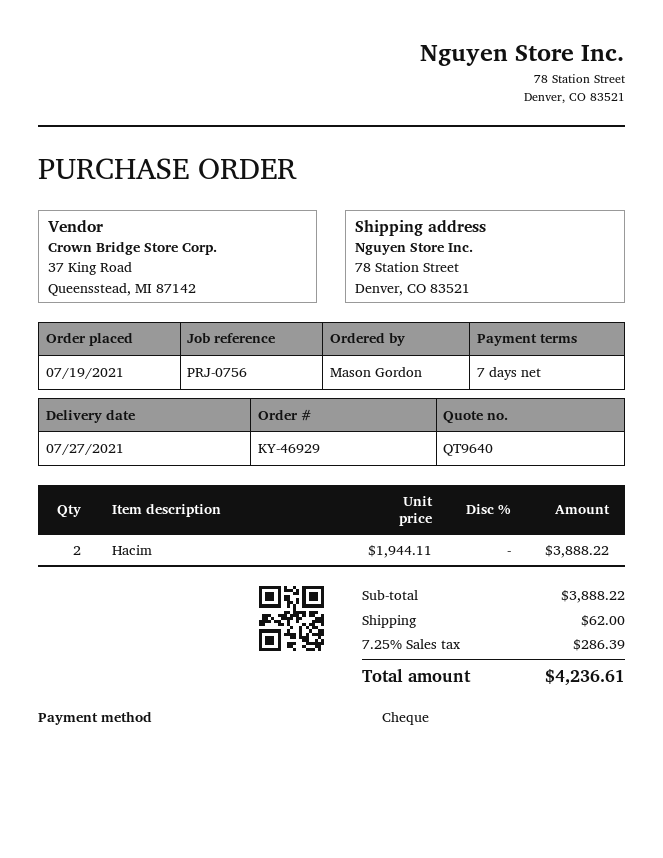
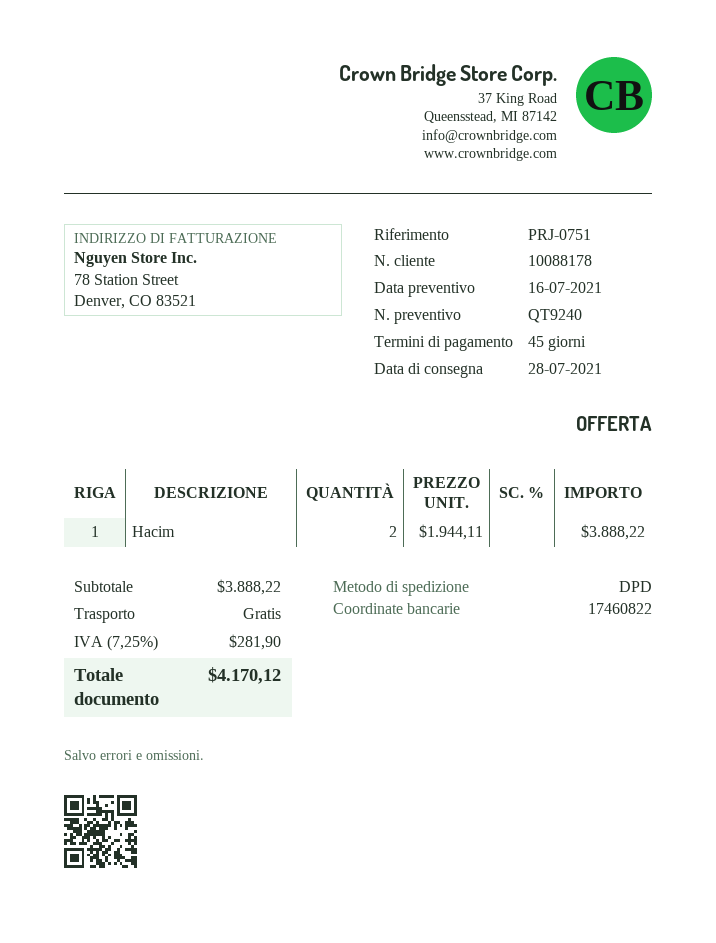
quote number: QT9640 -> QT9240
delivery date: 2021-07-27 -> 2021-07-28
payment terms: 7 days -> 45 days
reference: PRJ-0756 -> PRJ-0751
shipping: 62.00 -> 0.00
tax: 7.25% = 286.39 -> 7.25% = 281.90
total: 4236.61 -> 4170.12

